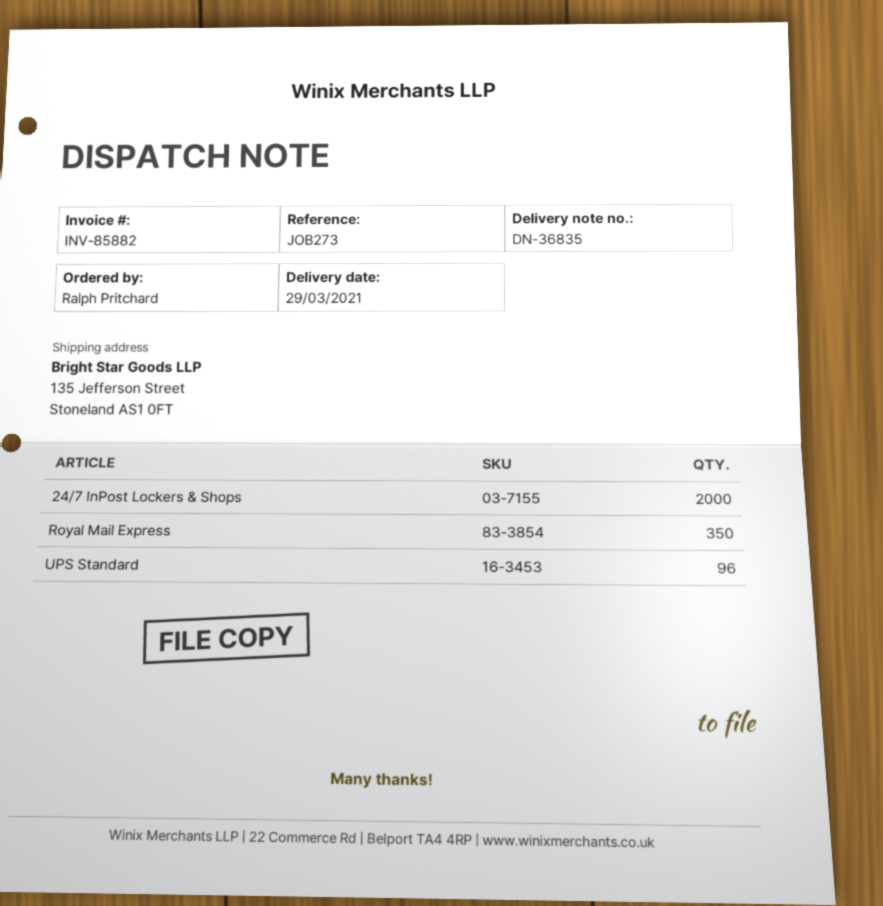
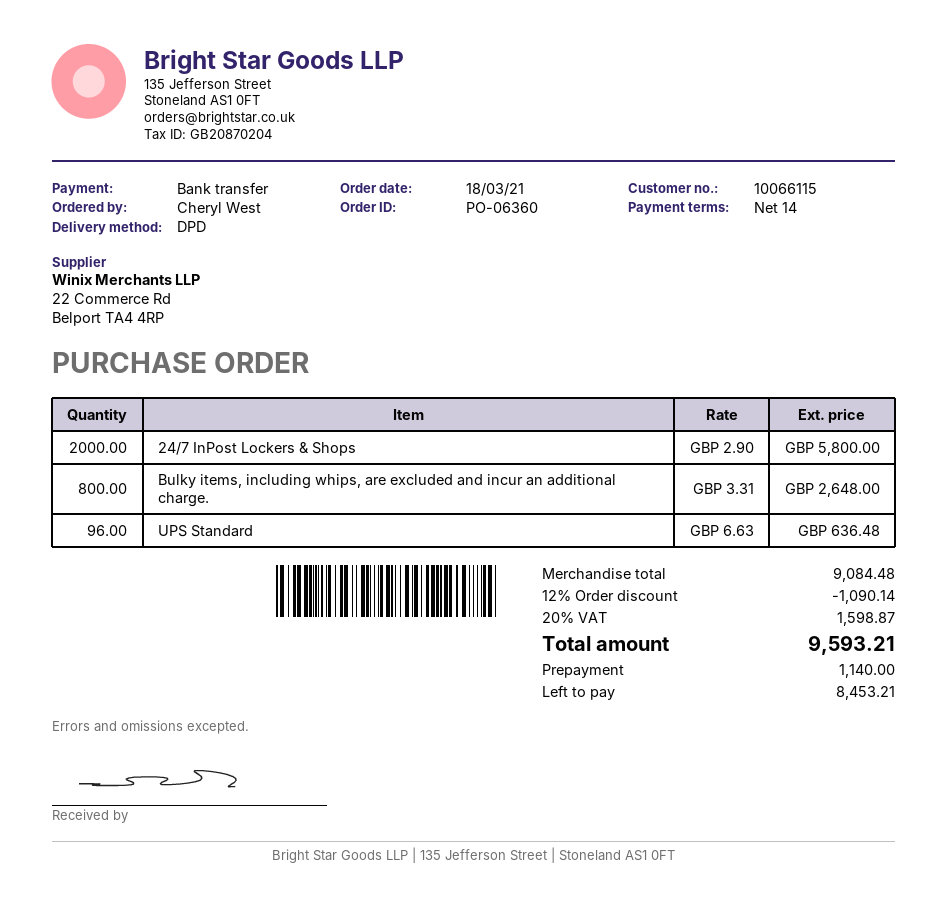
ordered by: Ralph Pritchard -> Cheryl West
Royal Mail Express: 350 -> none
Bulky items, including whips, are excluded and incur an additional charge.: none -> 800

